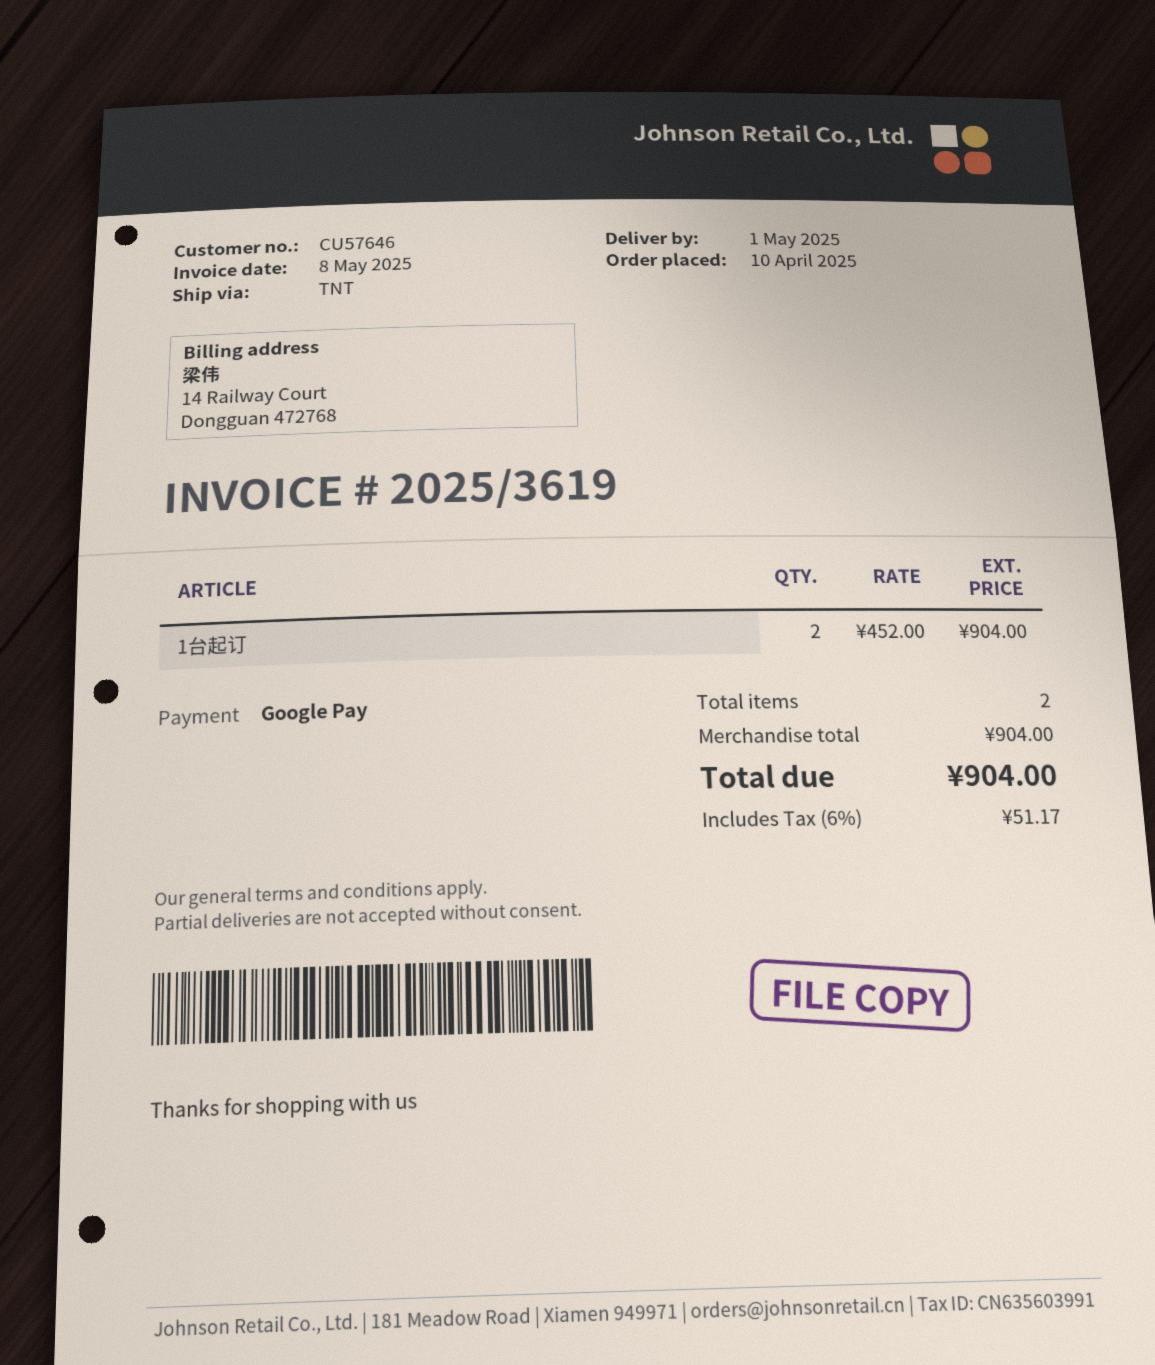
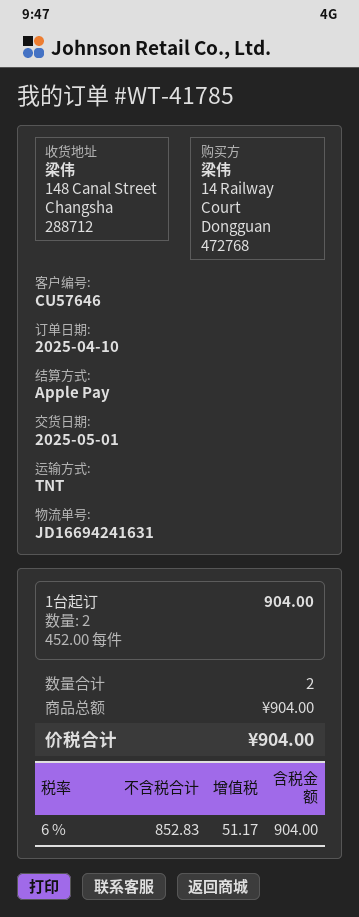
payment method: Google Pay -> Apple Pay

